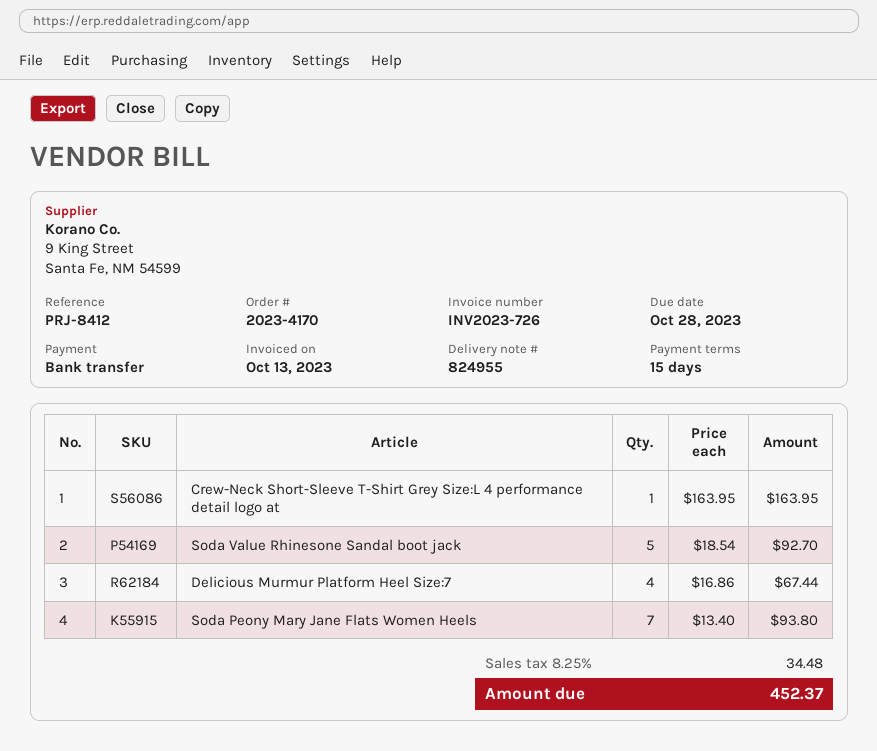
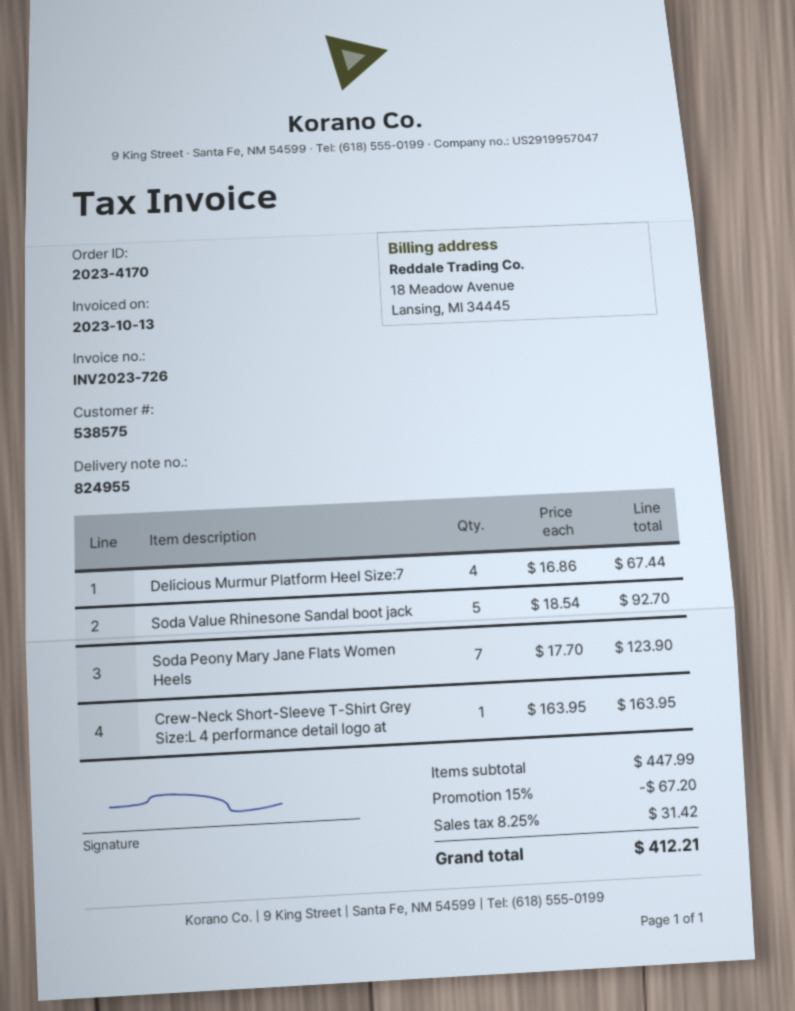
Soda Peony Mary Jane Flats Women Heels: 7 x 13.40 = 93.80 -> 7 x 17.70 = 123.90
discount: none -> 15% = 67.20
tax: 8.25% = 34.48 -> 8.25% = 31.42
total: 452.37 -> 412.21

